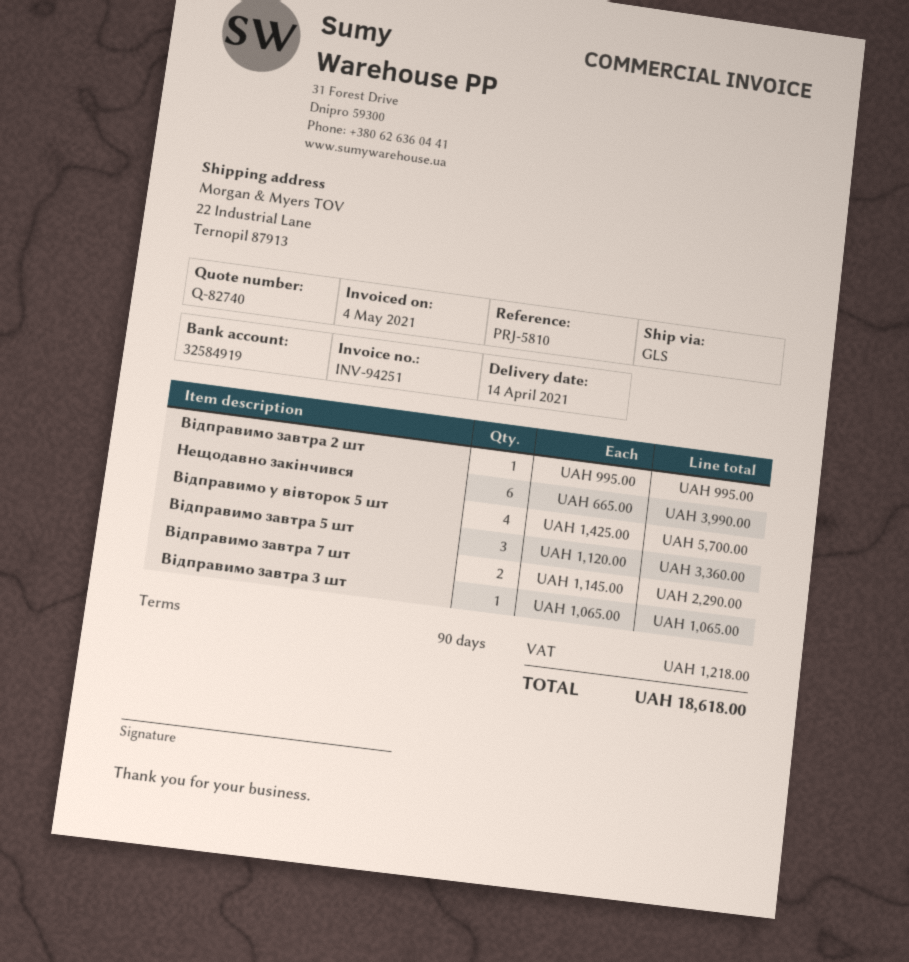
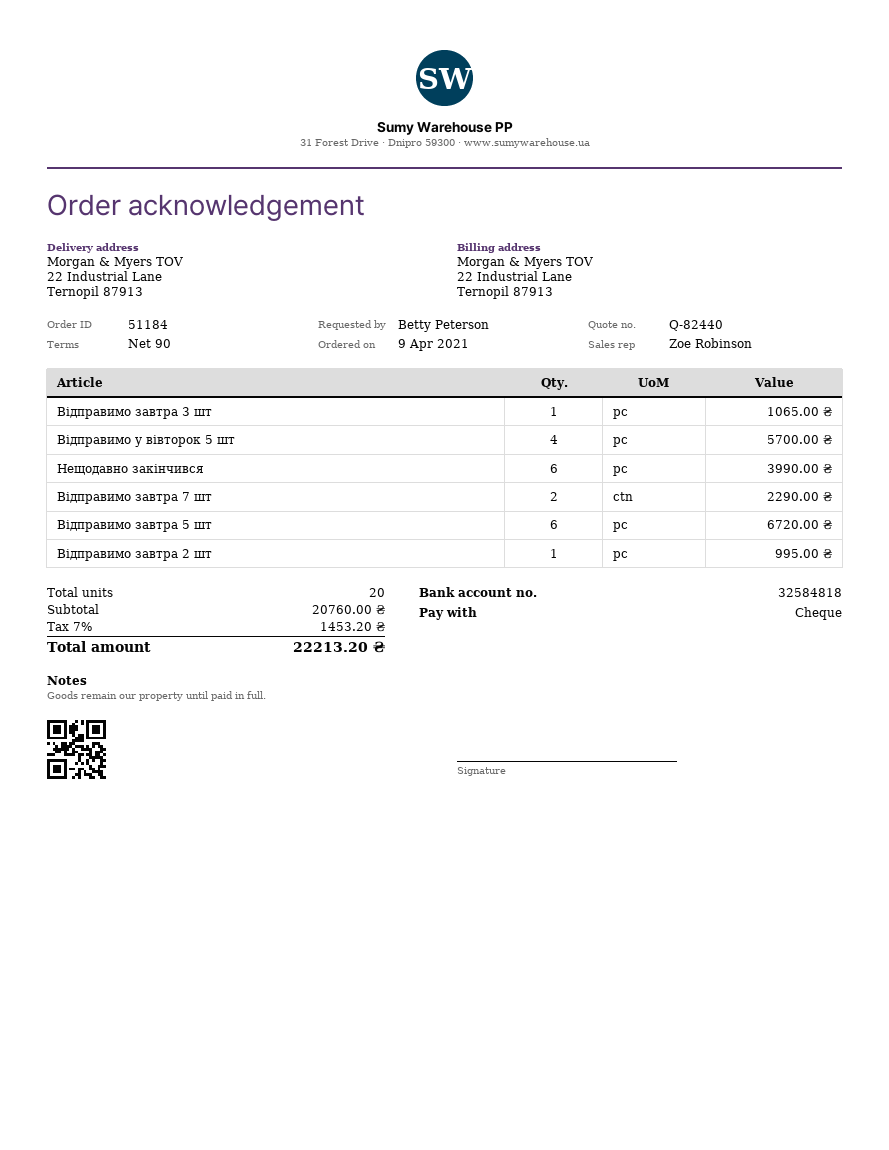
quote number: Q-82740 -> Q-82440
bank account: 32584919 -> 32584818
Відправимо завтра 5 шт: 3 for 3360.00 -> 6 for 6720.00
tax: 1218.00 -> 1453.20
total: 18618.00 -> 22213.20

